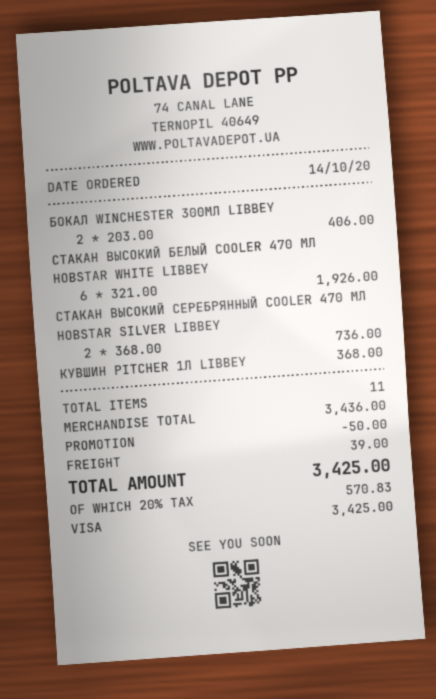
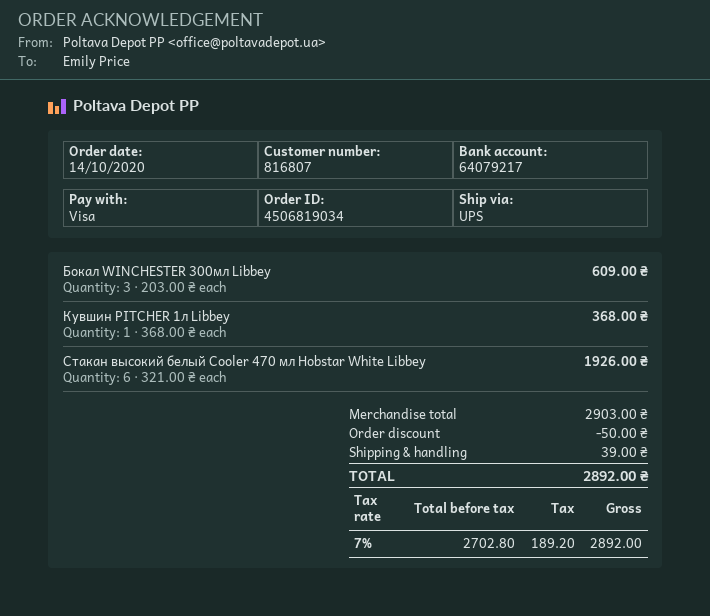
БОКАЛ WINCHESTER 300МЛ LIBBEY: 2 x 203.00 = 406.00 -> 3 x 203.00 = 609.00
СТАКАН ВЫСОКИЙ СЕРЕБРЯННЫЙ COOLER 470 МЛ HOBSTAR SILVER LIBBEY: 2 x 368.00 = 736.00 -> none
subtotal: 3436.00 -> 2903.00
tax: 20% = 570.83 -> 7% = 189.20
total: 3425.00 -> 2892.00

